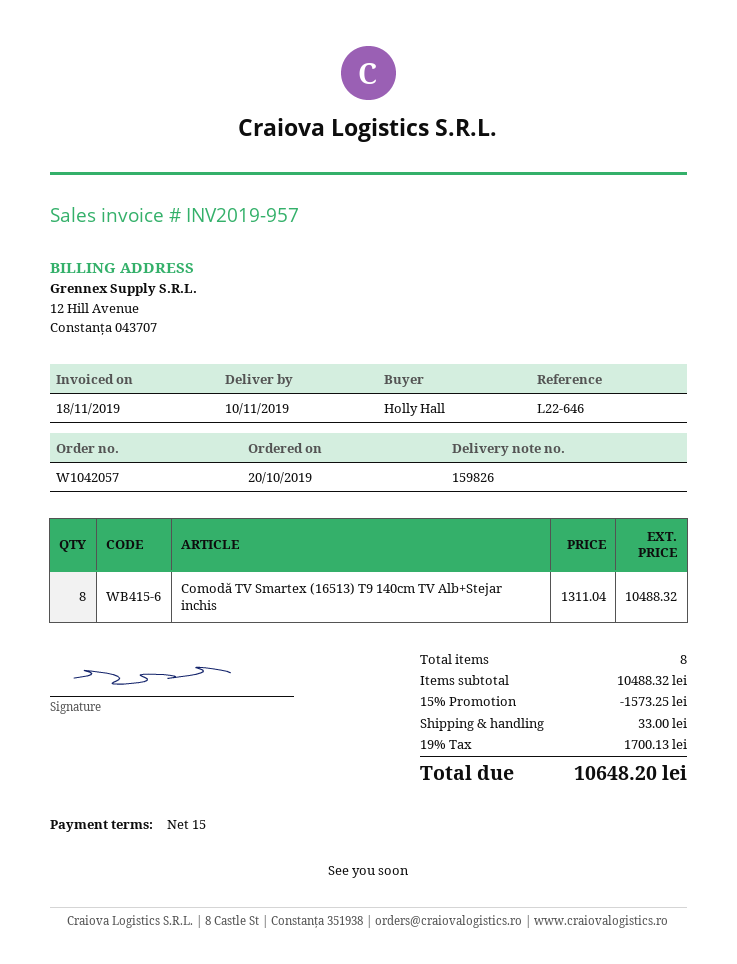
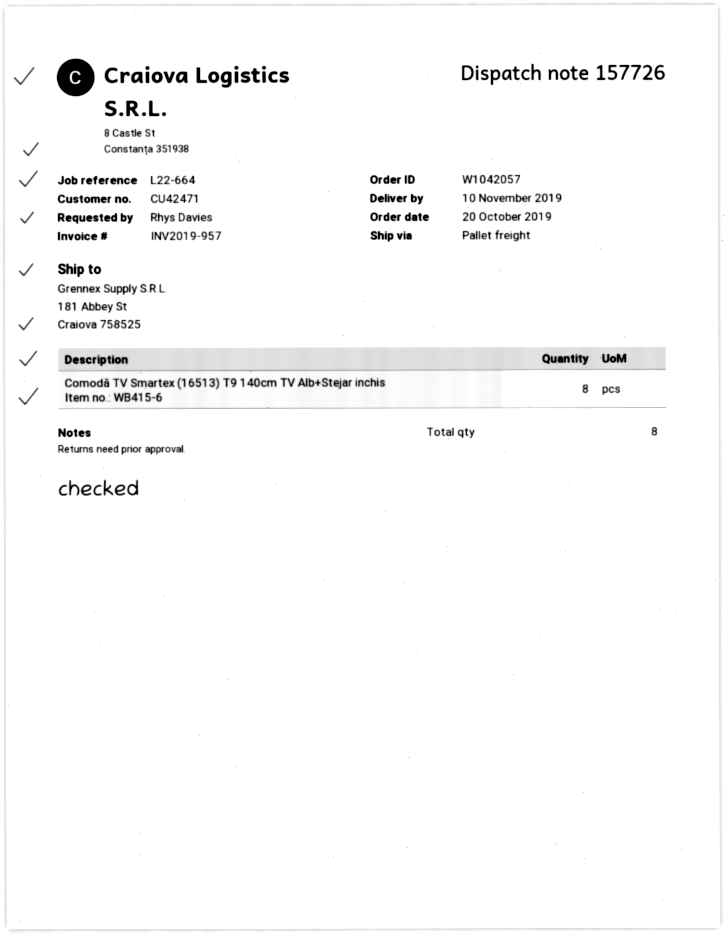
delivery note number: 159826 -> 157726
reference: L22-646 -> L22-664
ordered by: Holly Hall -> Rhys Davies

